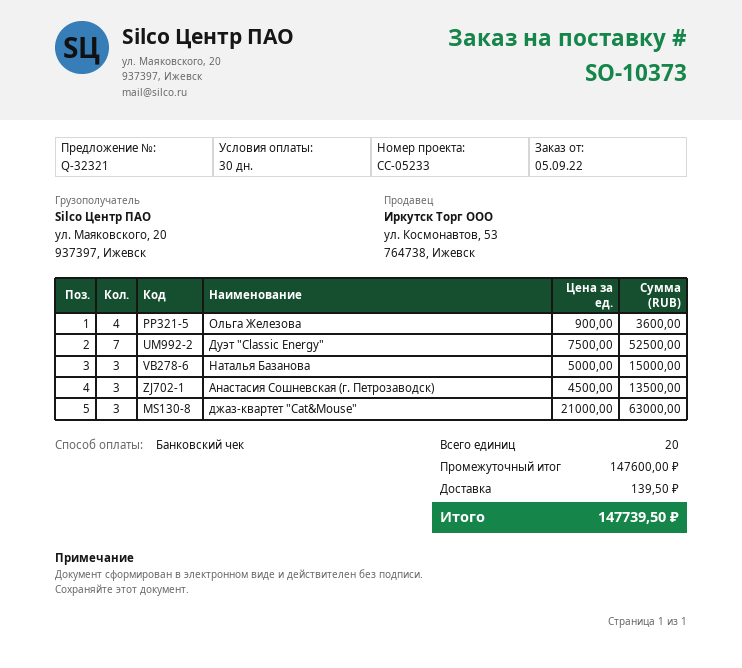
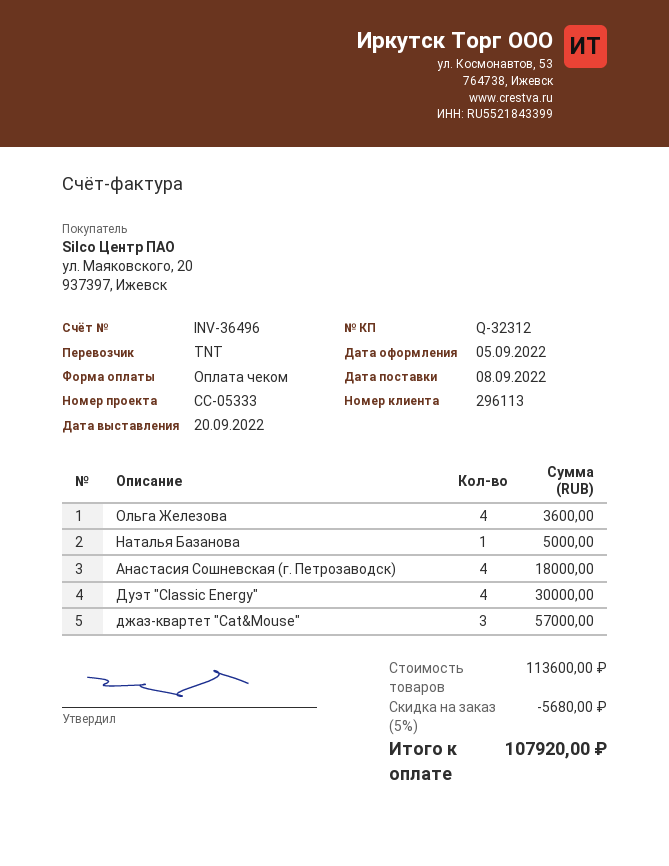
quote number: Q-32321 -> Q-32312
reference: CC-05233 -> CC-05333
Дуэт "Classic Energy": 7 for 52500.00 -> 4 for 30000.00
Наталья Базанова: 3 for 15000.00 -> 1 for 5000.00
Анастасия Сошневская (г. Петрозаводск): 3 for 13500.00 -> 4 for 18000.00
джаз-квартет "Cat&Mouse": 3 for 63000.00 -> 3 for 57000.00
subtotal: 147600.00 -> 113600.00
discount: none -> 5% = 5680.00
shipping: 139.50 -> none
total: 147739.50 -> 107920.00

